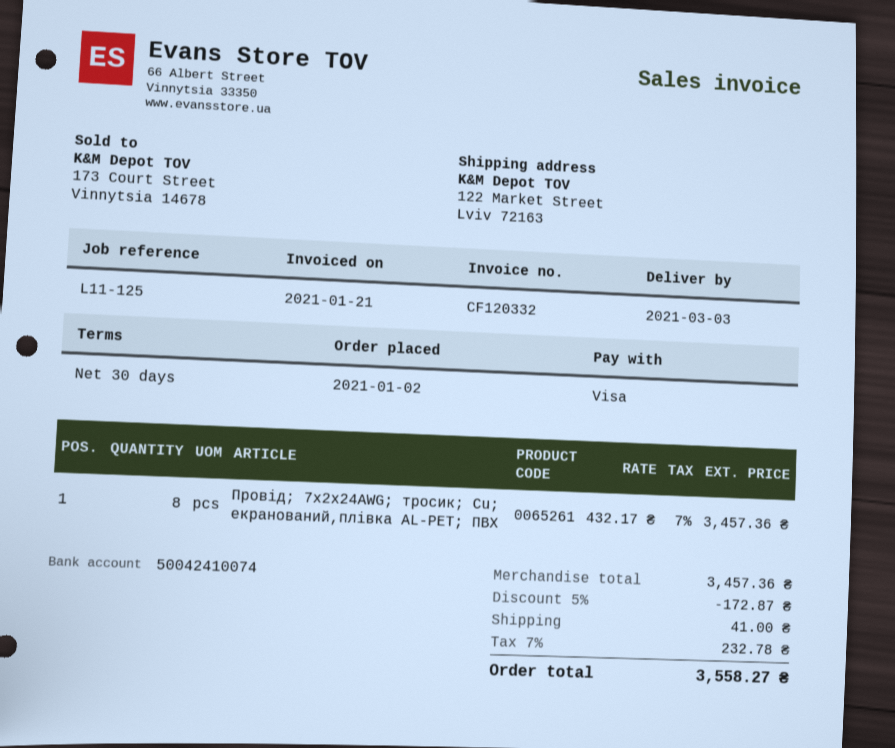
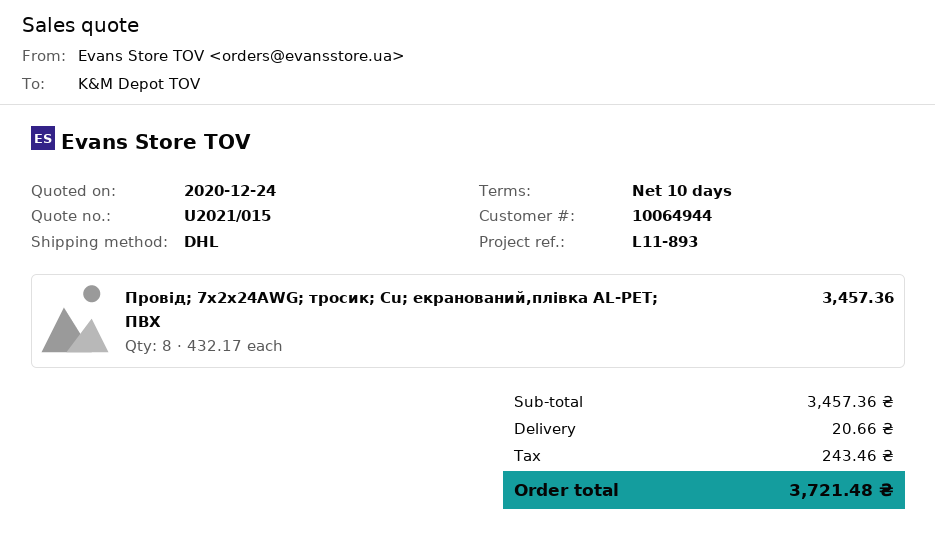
payment terms: 30 days -> 10 days
reference: L11-125 -> L11-893
discount: 5% = 172.87 -> none
shipping: 41.00 -> 20.66
tax: 232.78 -> 243.46
total: 3558.27 -> 3721.48

